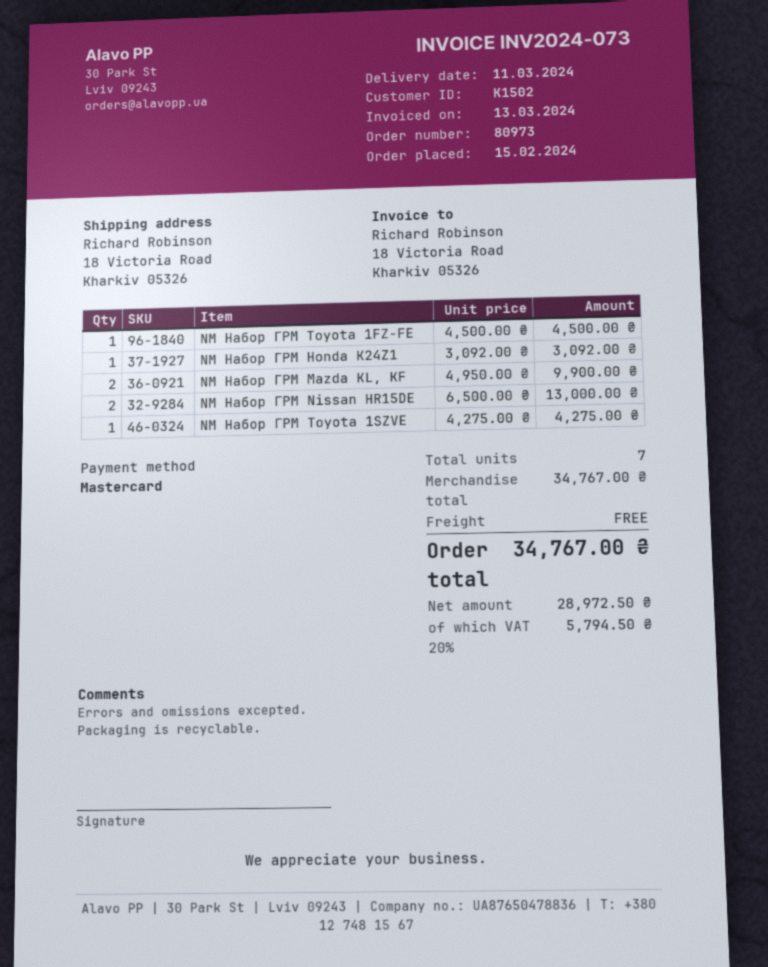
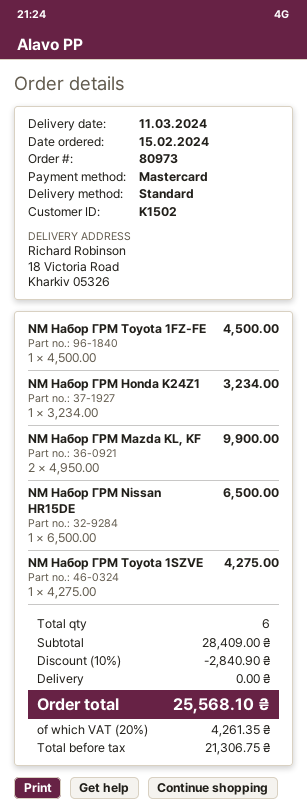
NM Набор ГРМ Honda K24Z1: 1 x 3092.00 = 3092.00 -> 1 x 3234.00 = 3234.00
NM Набор ГРМ Nissan HR15DE: 2 x 6500.00 = 13000.00 -> 1 x 6500.00 = 6500.00
total quantity: 7 -> 6
subtotal: 34767.00 -> 28409.00
discount: none -> 10% = 2840.90
net: 28972.50 -> 21306.75
tax: 20% = 5794.50 -> 20% = 4261.35
total: 34767.00 -> 25568.10

